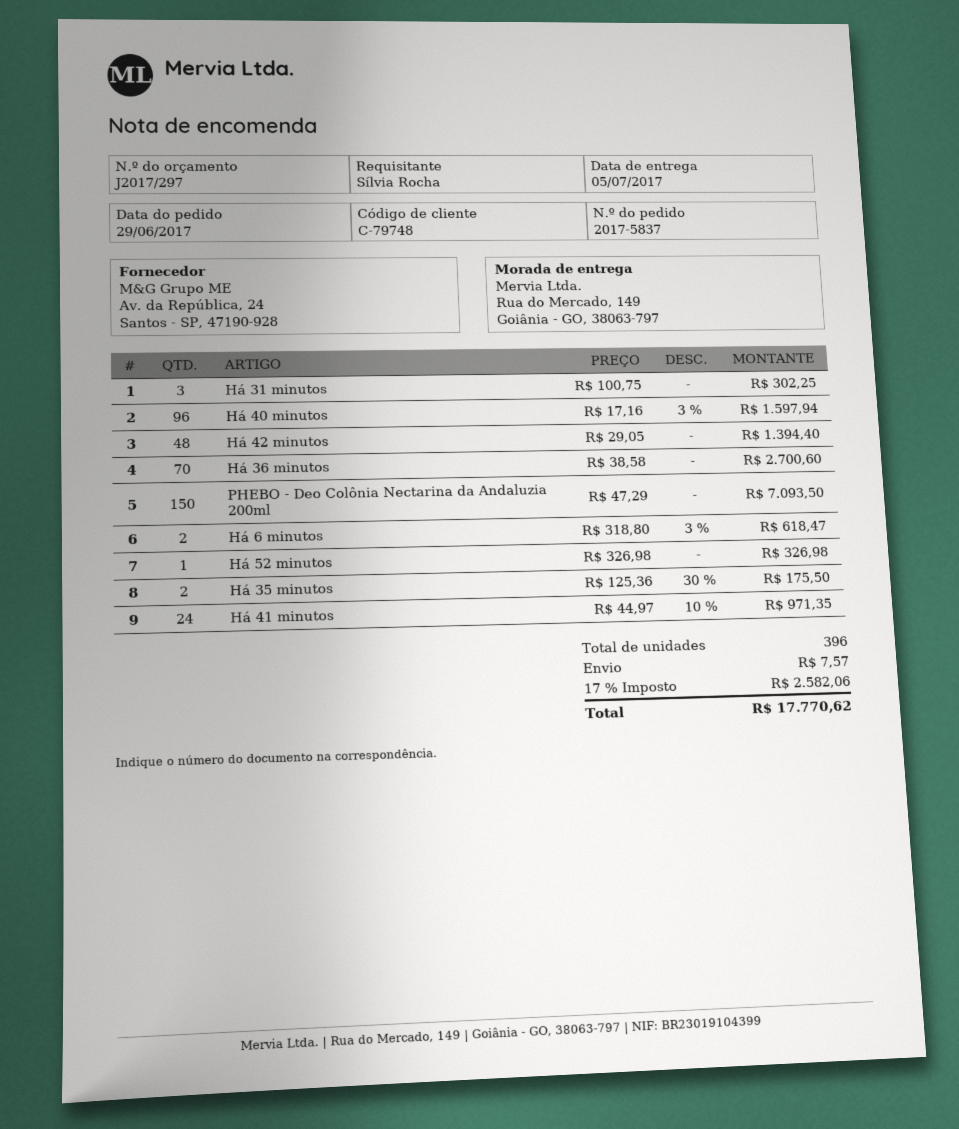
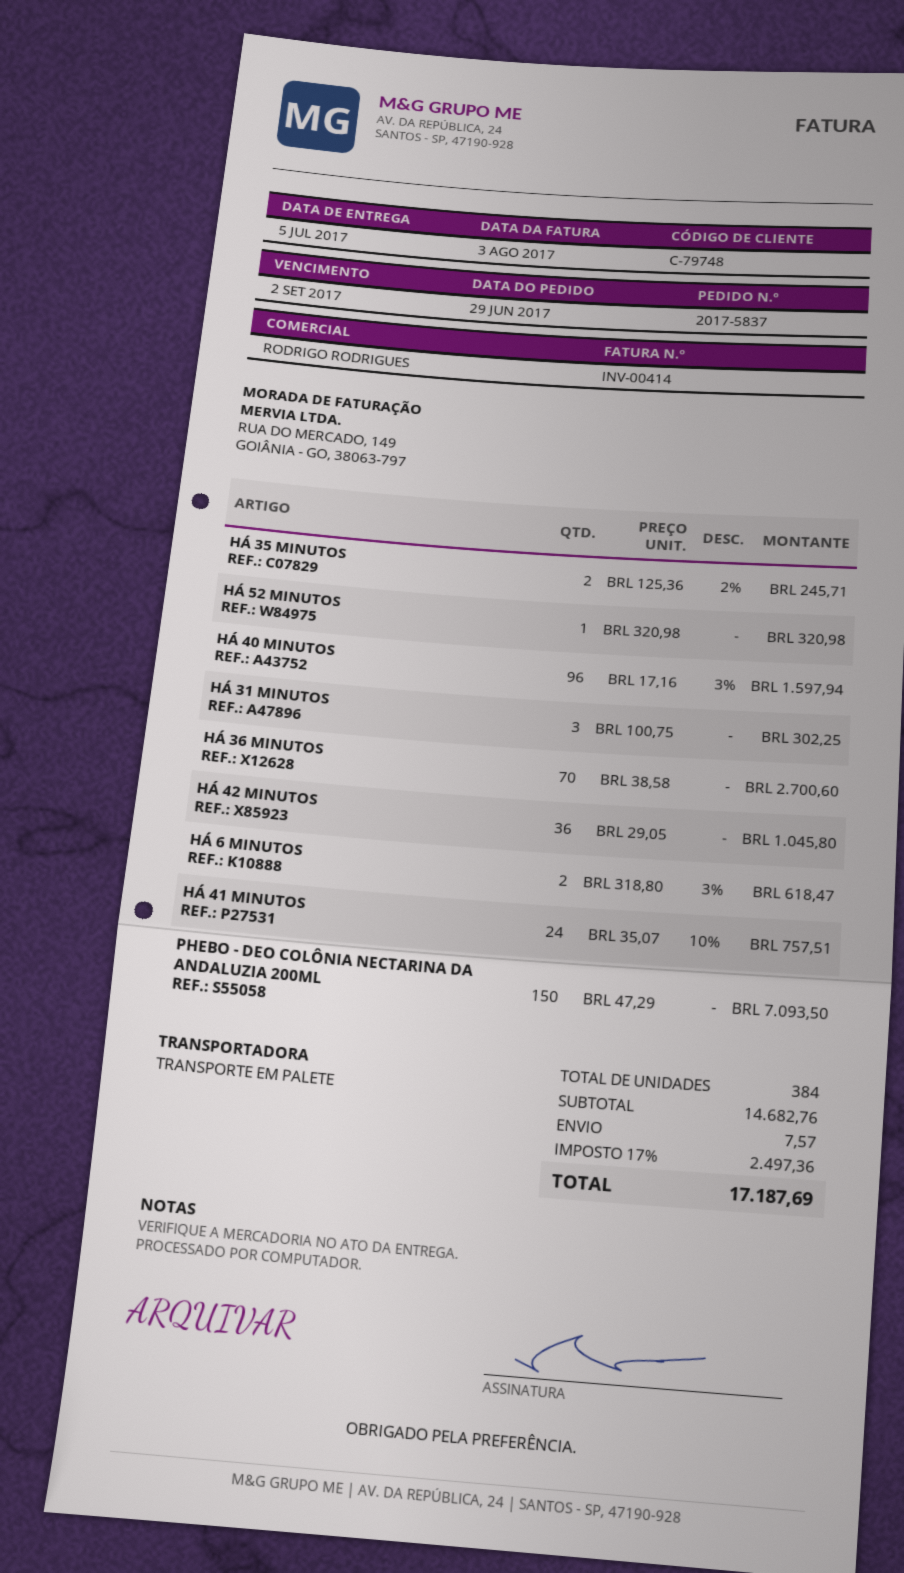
Há 42 minutos: 48 x 29.05 = 1394.40 -> 36 x 29.05 = 1045.80
Há 52 minutos: 1 x 326.98 = 326.98 -> 1 x 320.98 = 320.98
Há 35 minutos: 2 x 125.36 - 30% = 175.50 -> 2 x 125.36 - 2% = 245.71
Há 41 minutos: 24 x 44.97 - 10% = 971.35 -> 24 x 35.07 - 10% = 757.51
total quantity: 396 -> 384
tax: 17% = 2582.06 -> 17% = 2497.36
total: 17770.62 -> 17187.69

